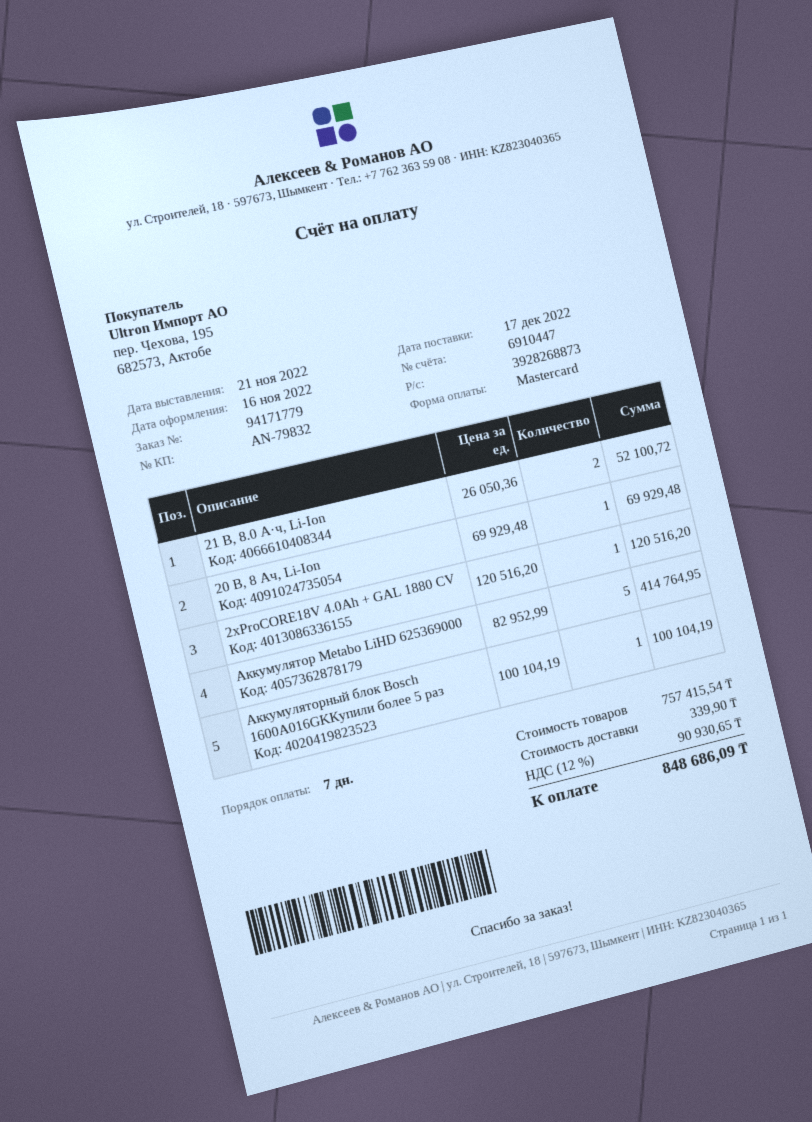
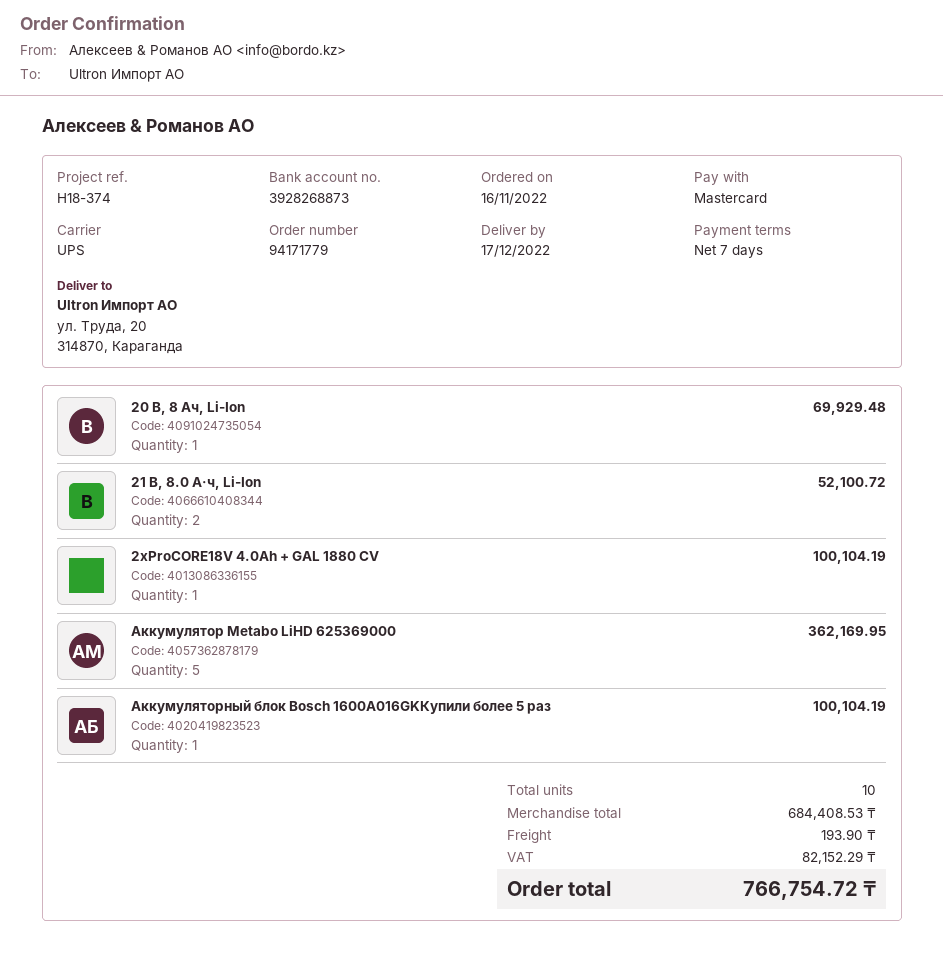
2xProCORE18V 4.0Ah + GAL 1880 CV: 1 for 120516.20 -> 1 for 100104.19
Аккумулятор Metabo LiHD 625369000: 5 for 414764.95 -> 5 for 362169.95
subtotal: 757415.54 -> 684408.53
shipping: 339.90 -> 193.90
tax: 90930.65 -> 82152.29
total: 848686.09 -> 766754.72

